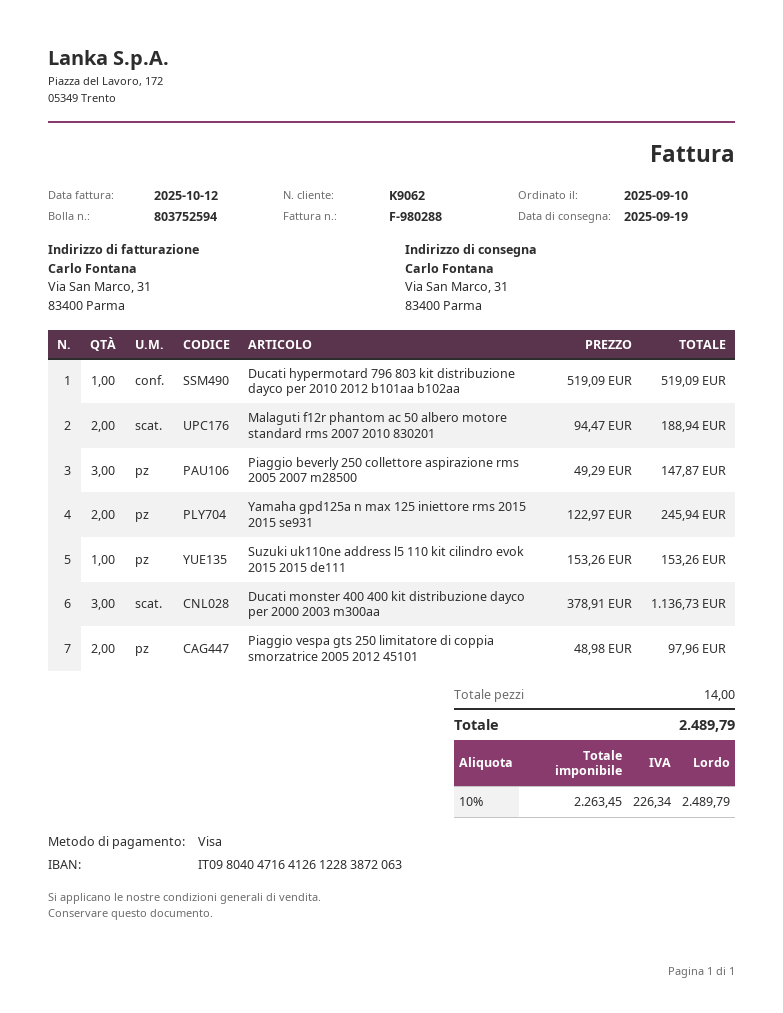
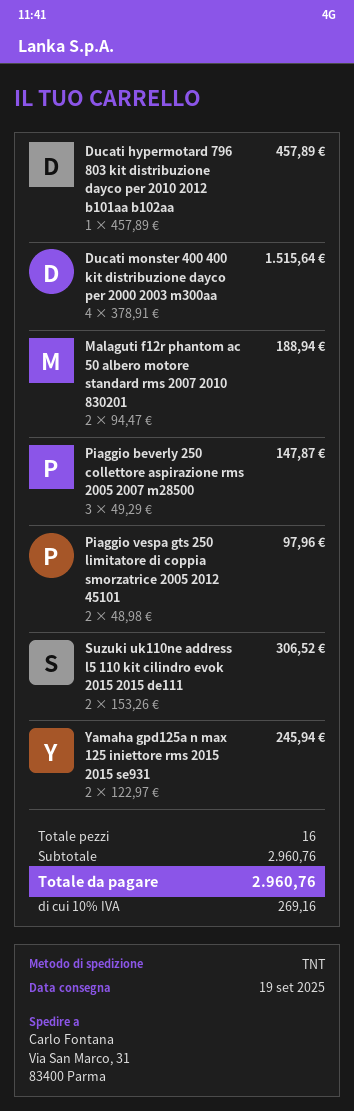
Ducati hypermotard 796 803 kit distribuzione dayco per 2010 2012 b101aa b102aa: 1 x 519.09 = 519.09 -> 1 x 457.89 = 457.89
Suzuki uk110ne address l5 110 kit cilindro evok 2015 2015 de111: 1 x 153.26 = 153.26 -> 2 x 153.26 = 306.52
Ducati monster 400 400 kit distribuzione dayco per 2000 2003 m300aa: 3 x 378.91 = 1136.73 -> 4 x 378.91 = 1515.64
total quantity: 14 -> 16
tax: 10% = 226.34 -> 10% = 269.16
total: 2489.79 -> 2960.76

